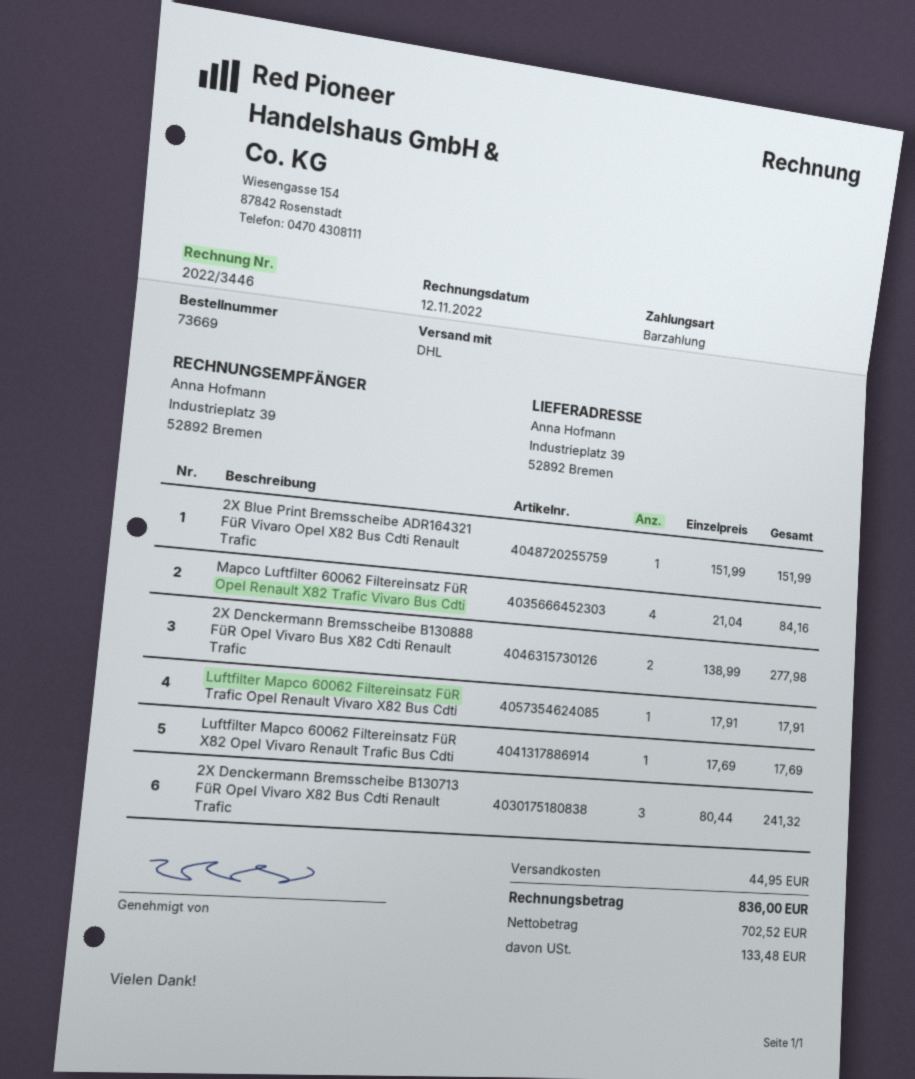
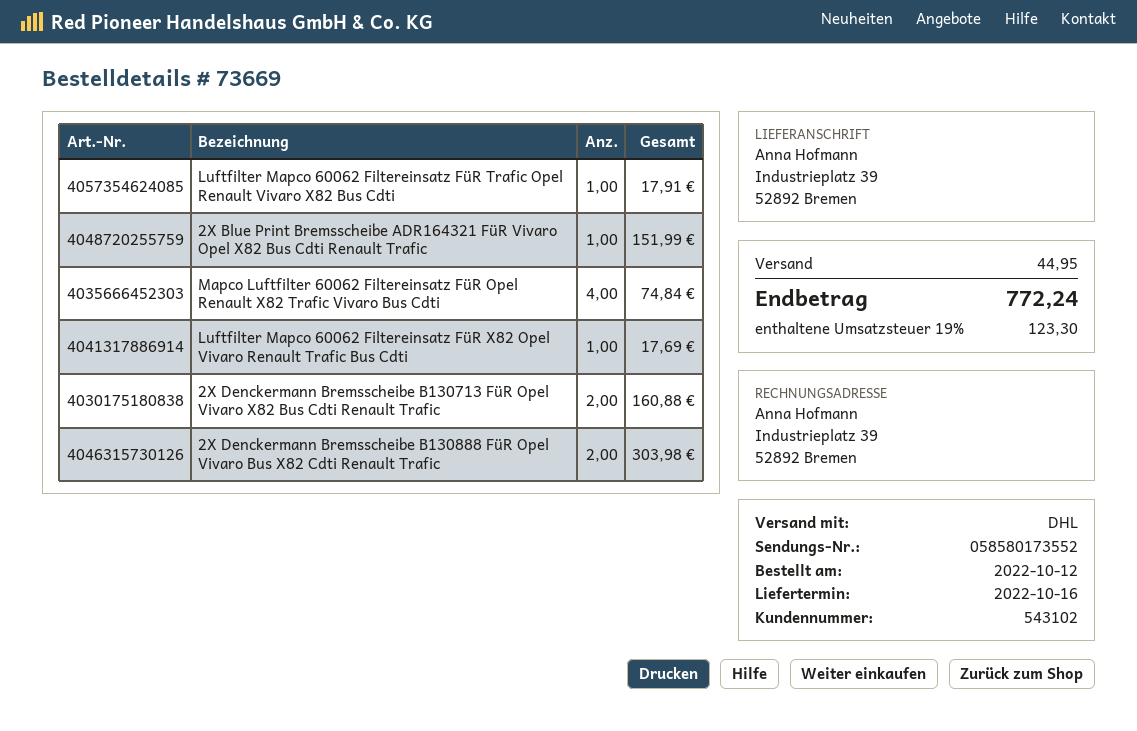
Mapco Luftfilter 60062 Filtereinsatz FüR Opel Renault X82 Trafic Vivaro Bus Cdti: 4 for 84.16 -> 4 for 74.84
2X Denckermann Bremsscheibe B130888 FüR Opel Vivaro Bus X82 Cdti Renault Trafic: 2 for 277.98 -> 2 for 303.98
2X Denckermann Bremsscheibe B130713 FüR Opel Vivaro X82 Bus Cdti Renault Trafic: 3 for 241.32 -> 2 for 160.88
tax: 133.48 -> 123.30
total: 836.00 -> 772.24

